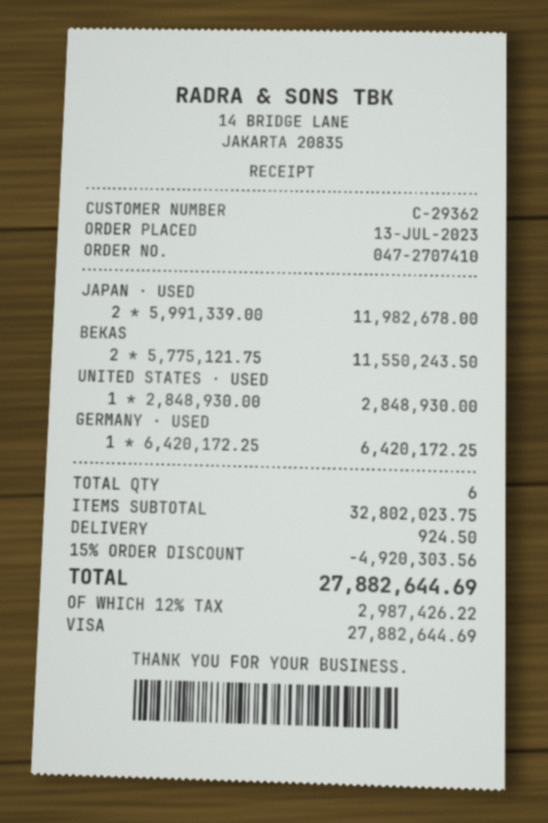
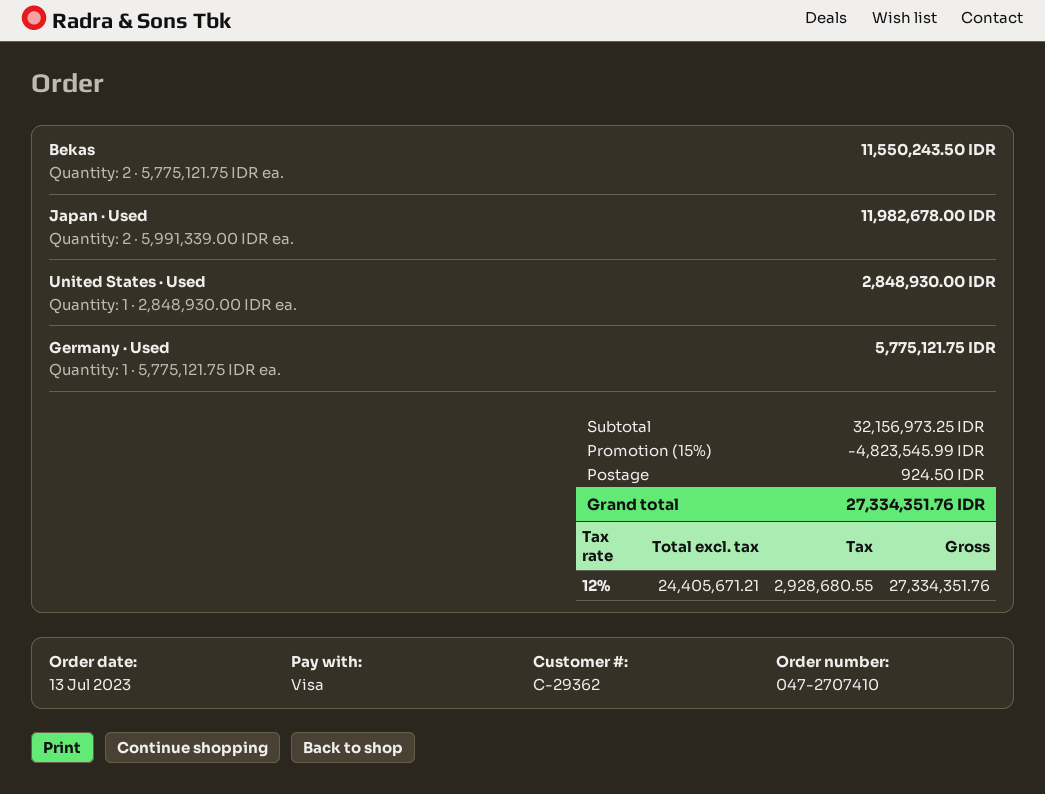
GERMANY · USED: 1 x 6420172.25 = 6420172.25 -> 1 x 5775121.75 = 5775121.75
subtotal: 32802023.75 -> 32156973.25
discount: 15% = 4920303.56 -> 15% = 4823545.99
tax: 12% = 2987426.22 -> 12% = 2928680.55
total: 27882644.69 -> 27334351.76

